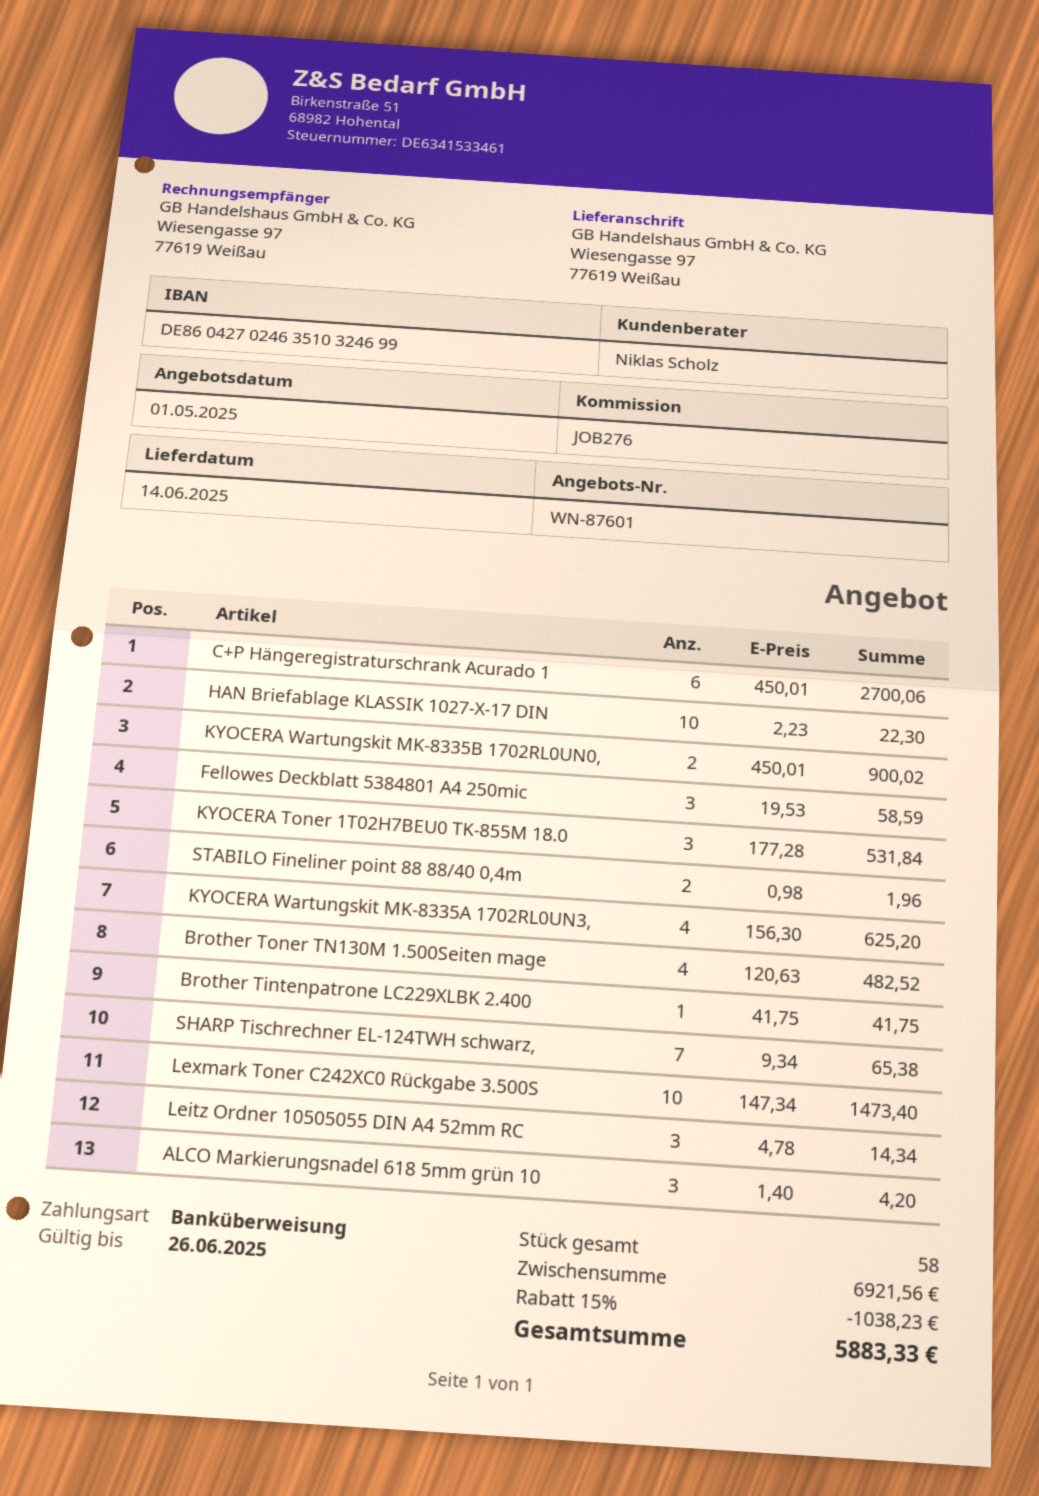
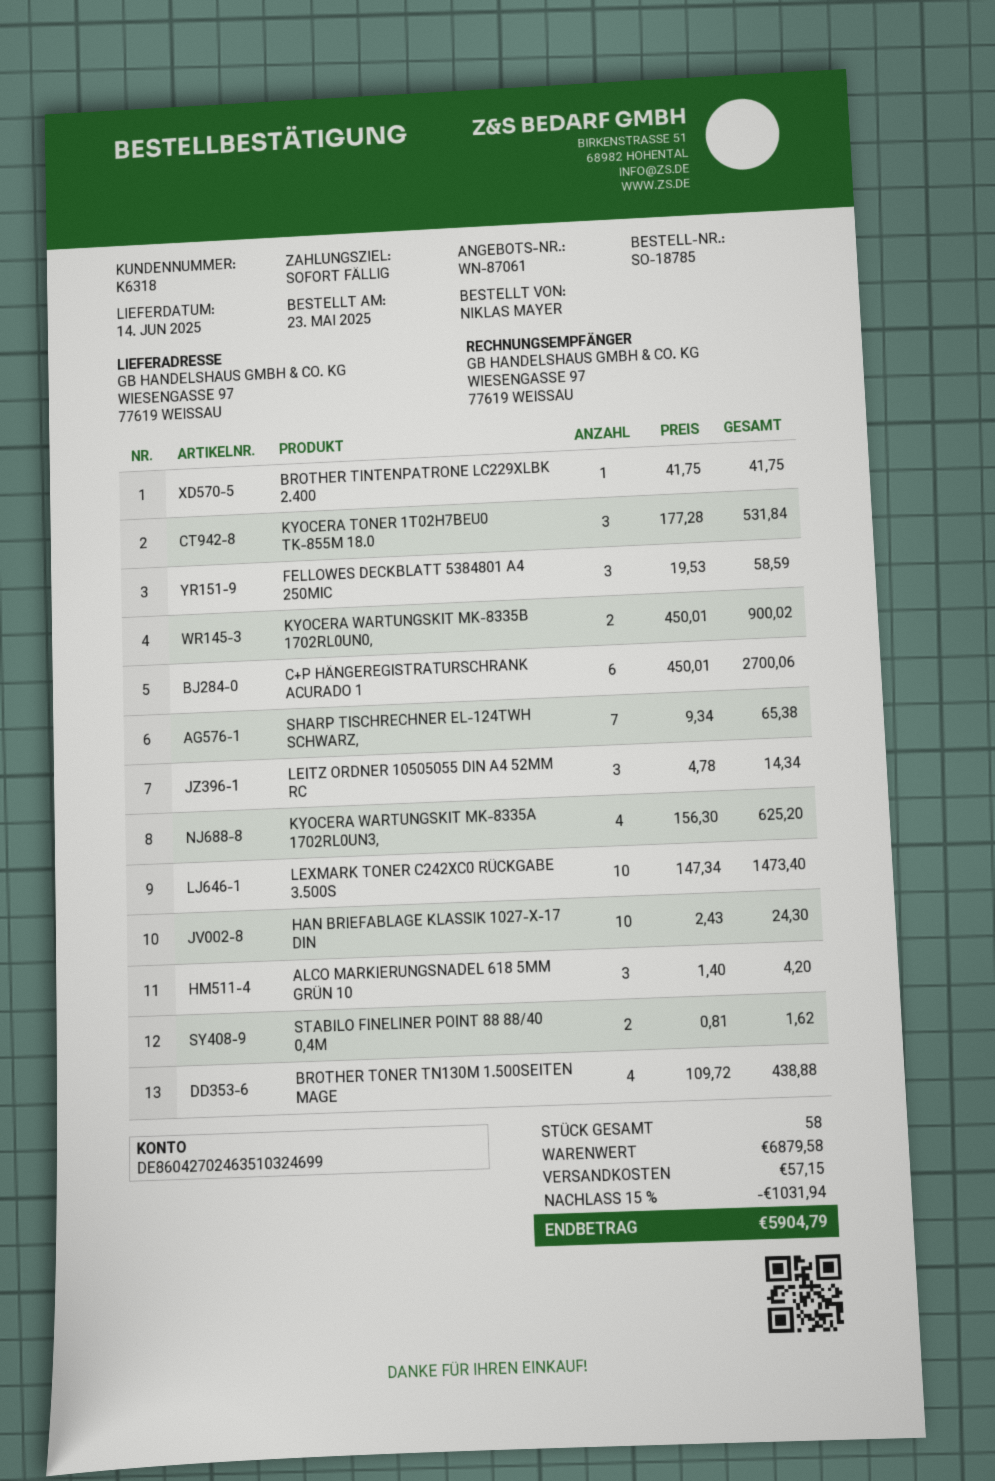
quote number: WN-87601 -> WN-87061
HAN Briefablage KLASSIK 1027-X-17 DIN: 10 x 2.23 = 22.30 -> 10 x 2.43 = 24.30
STABILO Fineliner point 88 88/40 0,4m: 2 x 0.98 = 1.96 -> 2 x 0.81 = 1.62
Brother Toner TN130M 1.500Seiten mage: 4 x 120.63 = 482.52 -> 4 x 109.72 = 438.88
subtotal: 6921.56 -> 6879.58
discount: 15% = 1038.23 -> 15% = 1031.94
shipping: none -> 57.15
total: 5883.33 -> 5904.79

